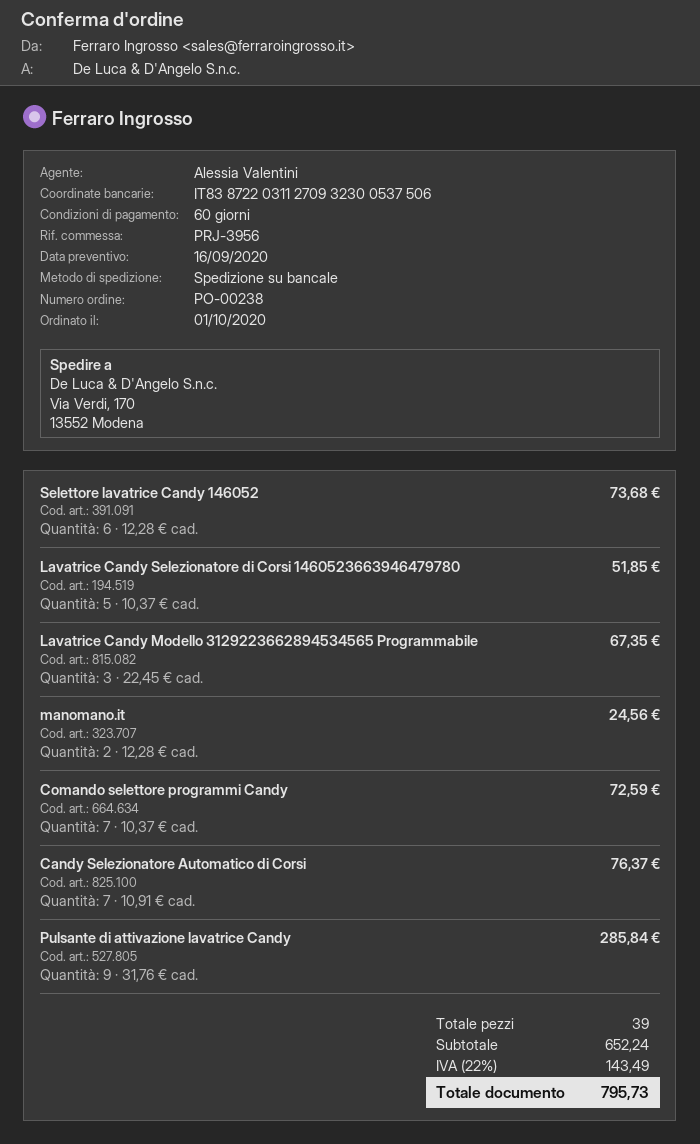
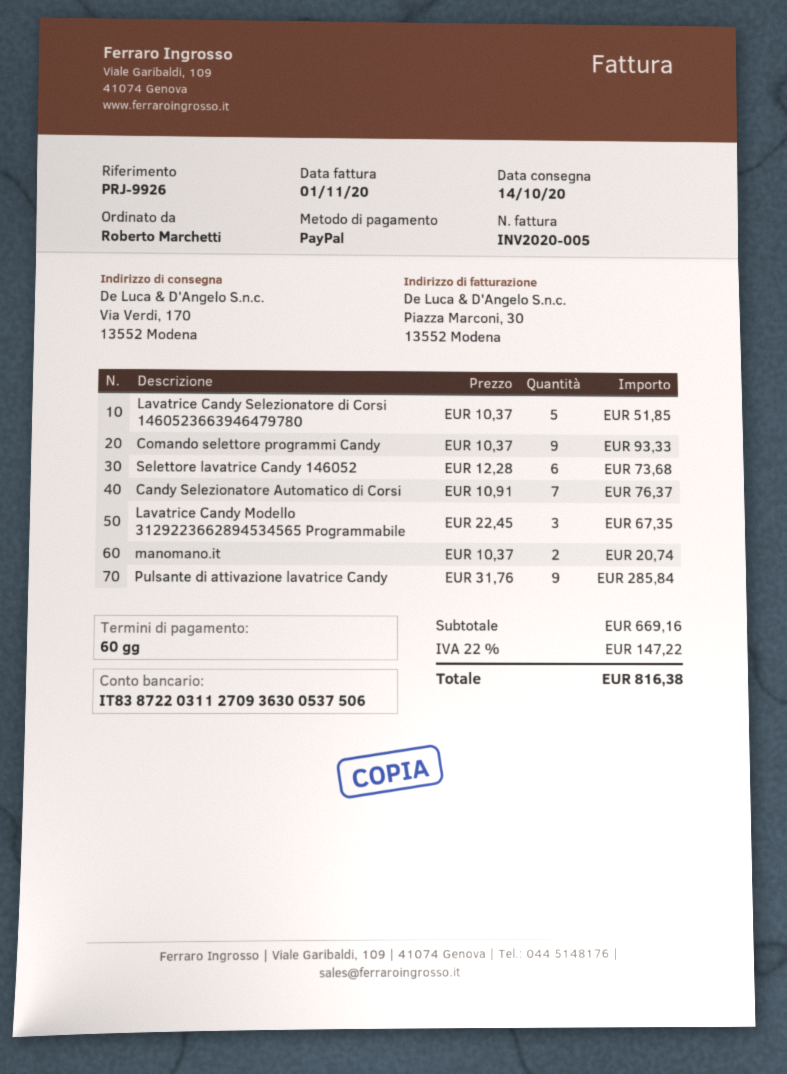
reference: PRJ-3956 -> PRJ-9926
bank account: IT8387220311270932300537506 -> IT8387220311270936300537506
manomano.it: 2 x 12.28 = 24.56 -> 2 x 10.37 = 20.74
Comando selettore programmi Candy: 7 x 10.37 = 72.59 -> 9 x 10.37 = 93.33
subtotal: 652.24 -> 669.16
tax: 22% = 143.49 -> 22% = 147.22
total: 795.73 -> 816.38

